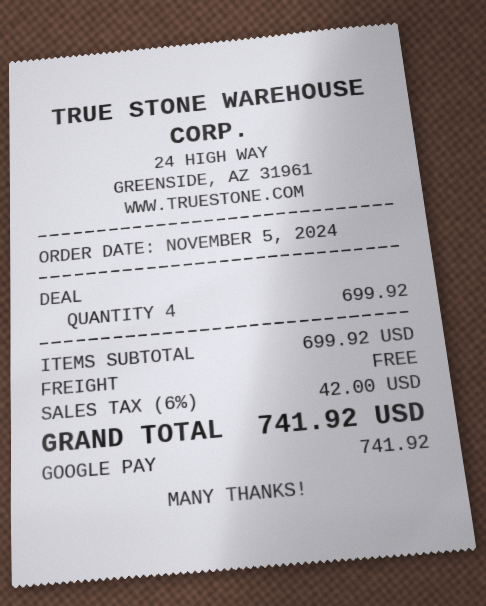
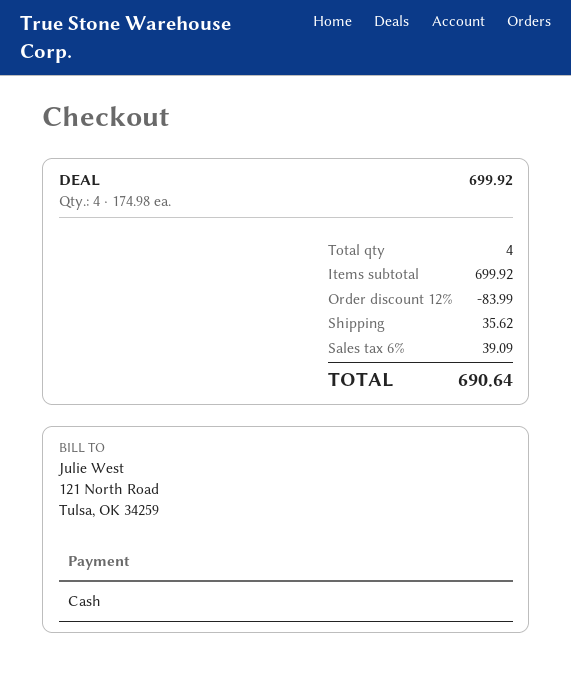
payment method: Google Pay -> cash
discount: none -> 12% = 83.99
shipping: 0.00 -> 35.62
tax: 6% = 42.00 -> 6% = 39.09
total: 741.92 -> 690.64

